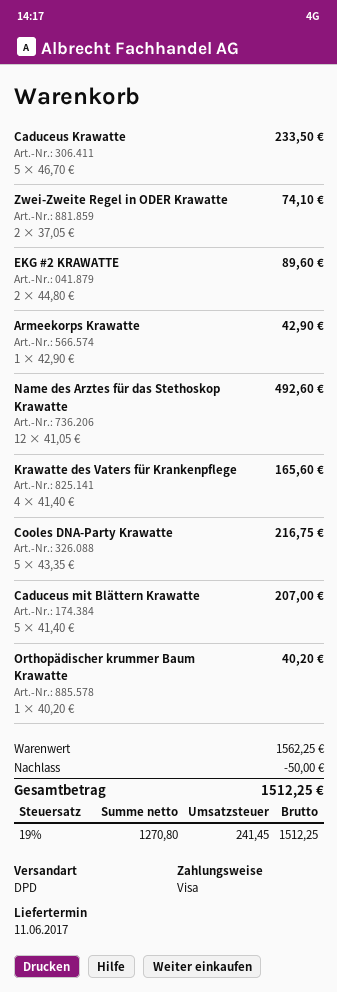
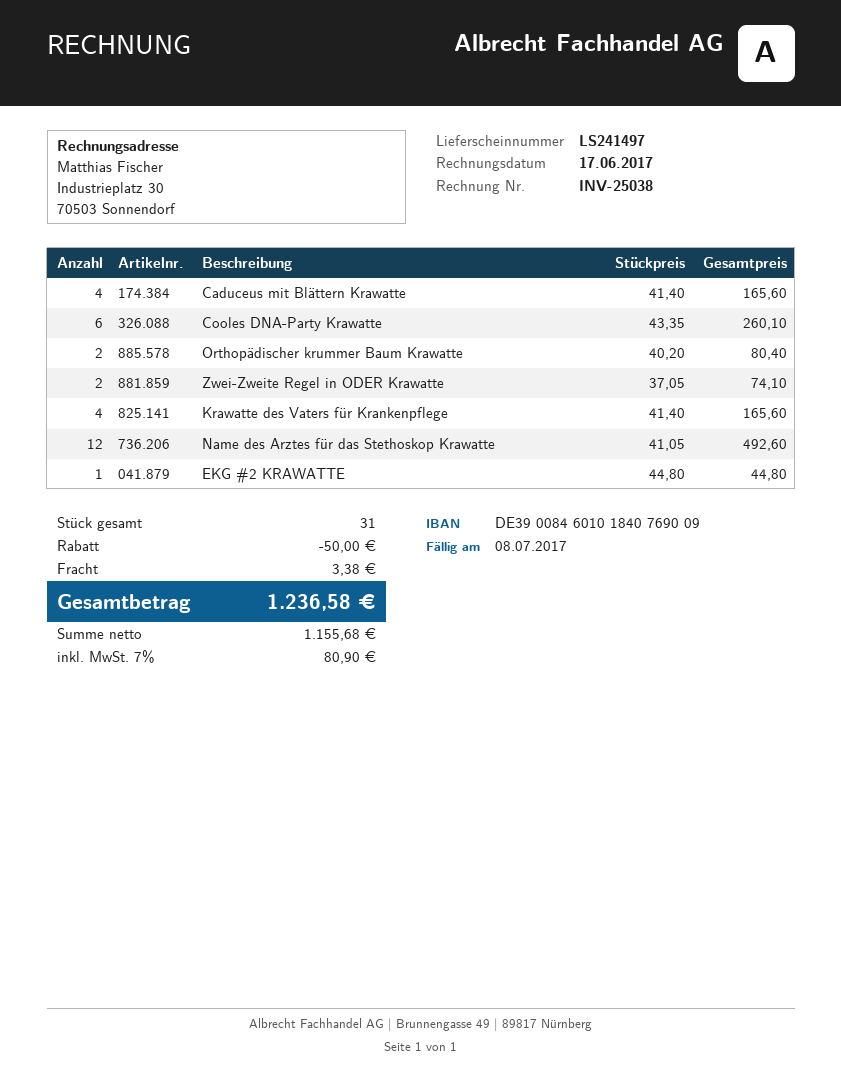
Caduceus Krawatte: 5 x 46.70 = 233.50 -> none
EKG #2 KRAWATTE: 2 x 44.80 = 89.60 -> 1 x 44.80 = 44.80
Armeekorps Krawatte: 1 x 42.90 = 42.90 -> none
Cooles DNA-Party Krawatte: 5 x 43.35 = 216.75 -> 6 x 43.35 = 260.10
Caduceus mit Blättern Krawatte: 5 x 41.40 = 207.00 -> 4 x 41.40 = 165.60
Orthopädischer krummer Baum Krawatte: 1 x 40.20 = 40.20 -> 2 x 40.20 = 80.40
shipping: none -> 3.38
net: 1270.80 -> 1155.68
tax: 19% = 241.45 -> 7% = 80.90
total: 1512.25 -> 1236.58

